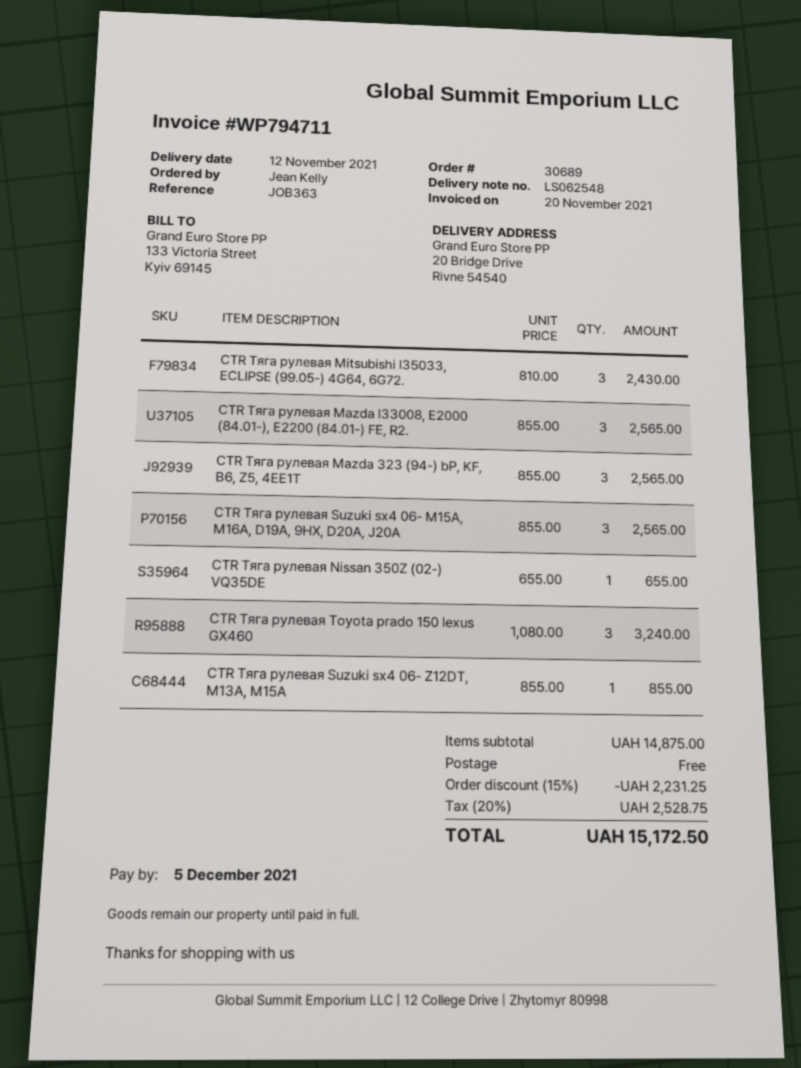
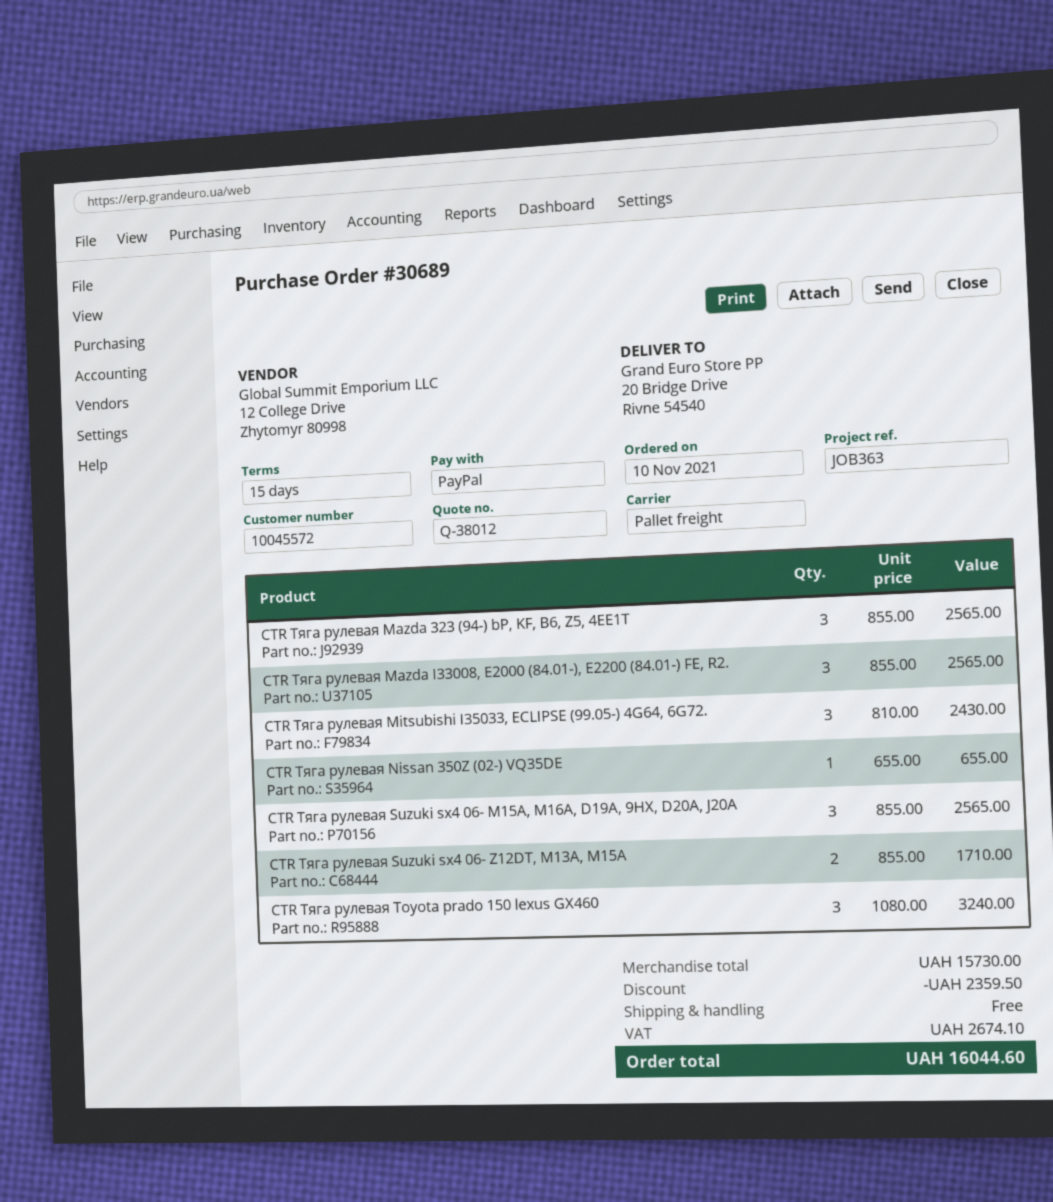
CTR Тяга рулевая Suzuki sx4 06- Z12DT, M13A, M15A: 1 x 855.00 = 855.00 -> 2 x 855.00 = 1710.00
subtotal: 14875.00 -> 15730.00
discount: 2231.25 -> 2359.50
tax: 2528.75 -> 2674.10
total: 15172.50 -> 16044.60

